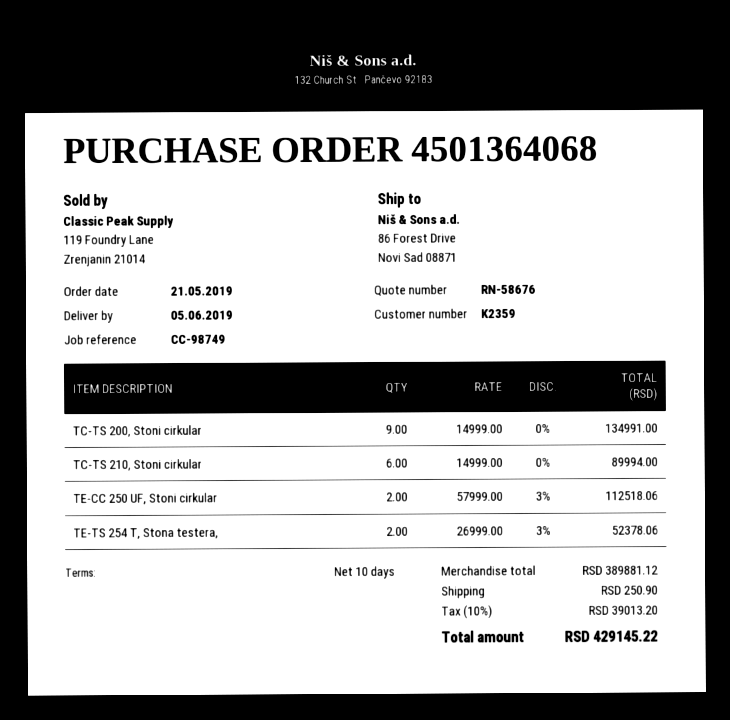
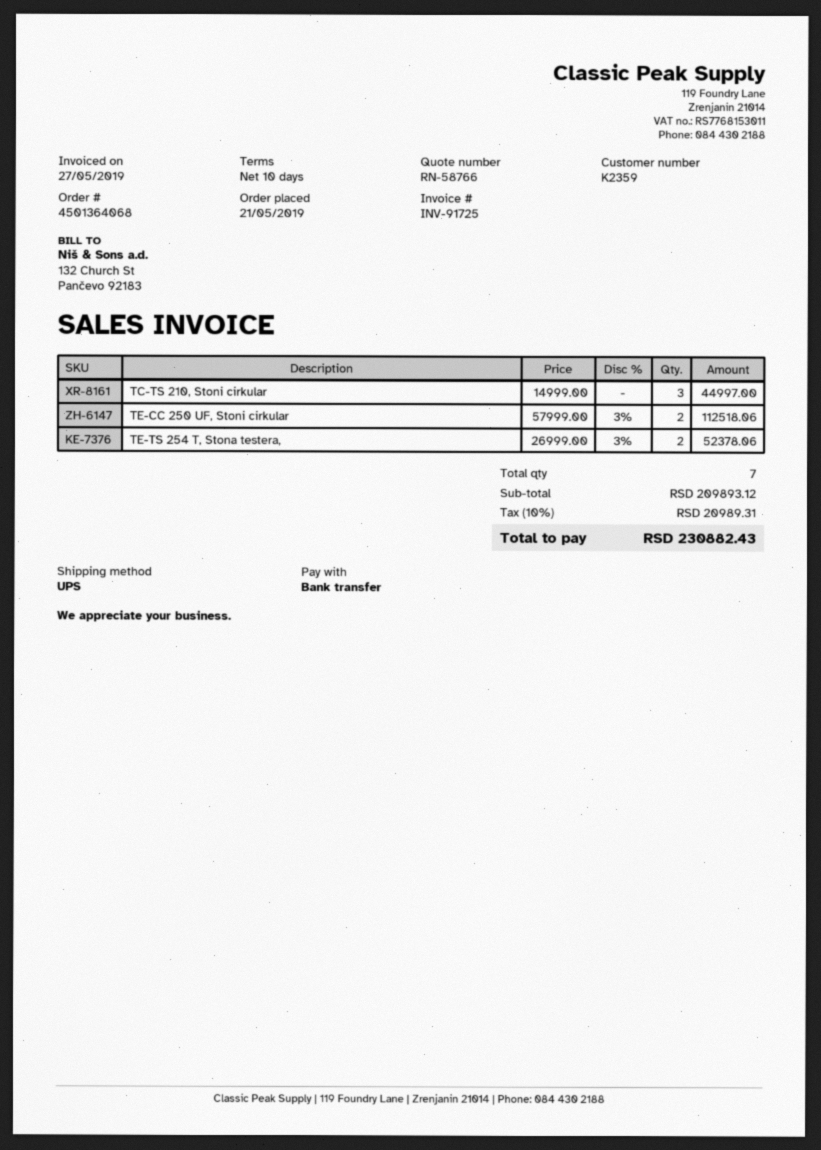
quote number: RN-58676 -> RN-58766
TC-TS 200, Stoni cirkular: 9 x 14999.00 = 134991.00 -> none
TC-TS 210, Stoni cirkular: 6 x 14999.00 = 89994.00 -> 3 x 14999.00 = 44997.00
subtotal: 389881.12 -> 209893.12
shipping: 250.90 -> none
tax: 10% = 39013.20 -> 10% = 20989.31
total: 429145.22 -> 230882.43

